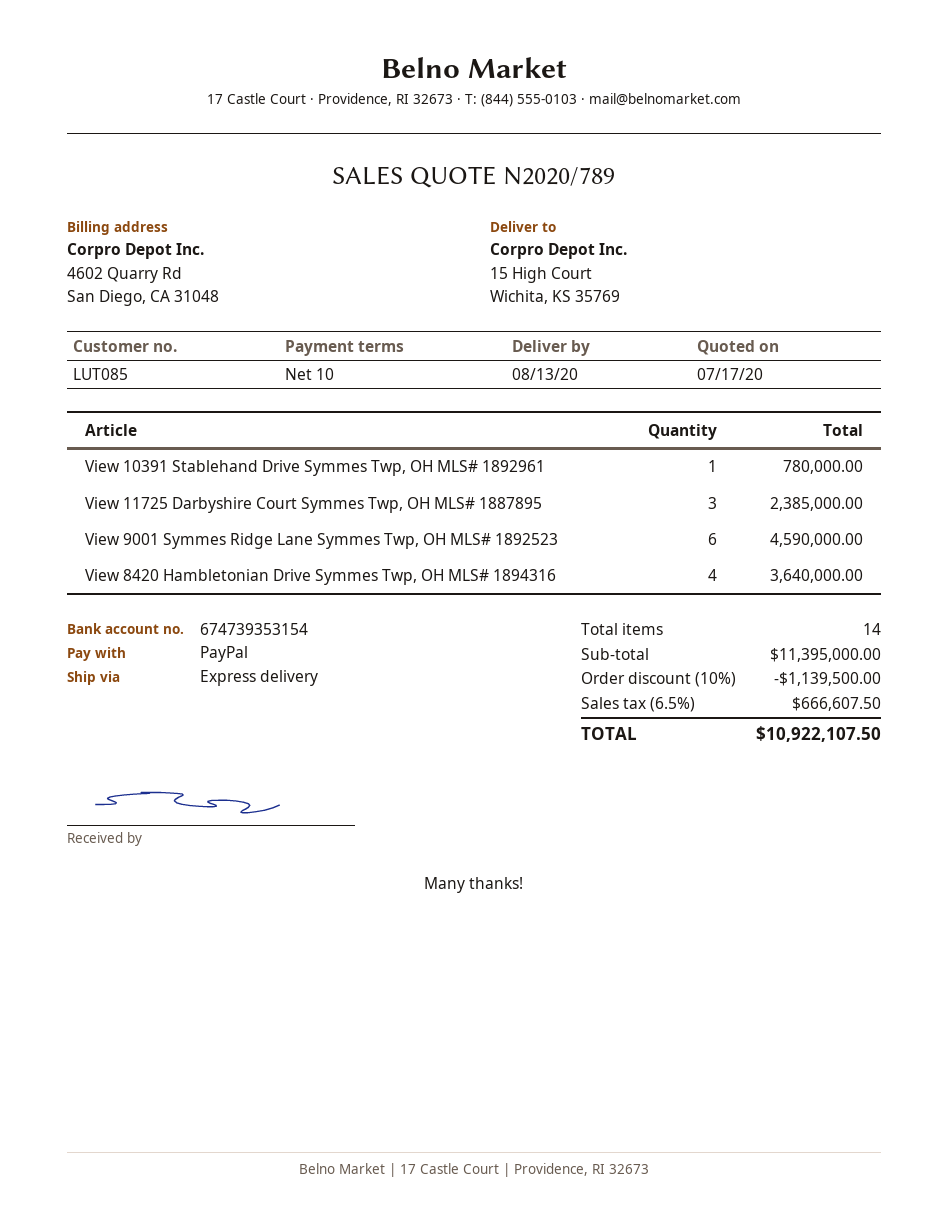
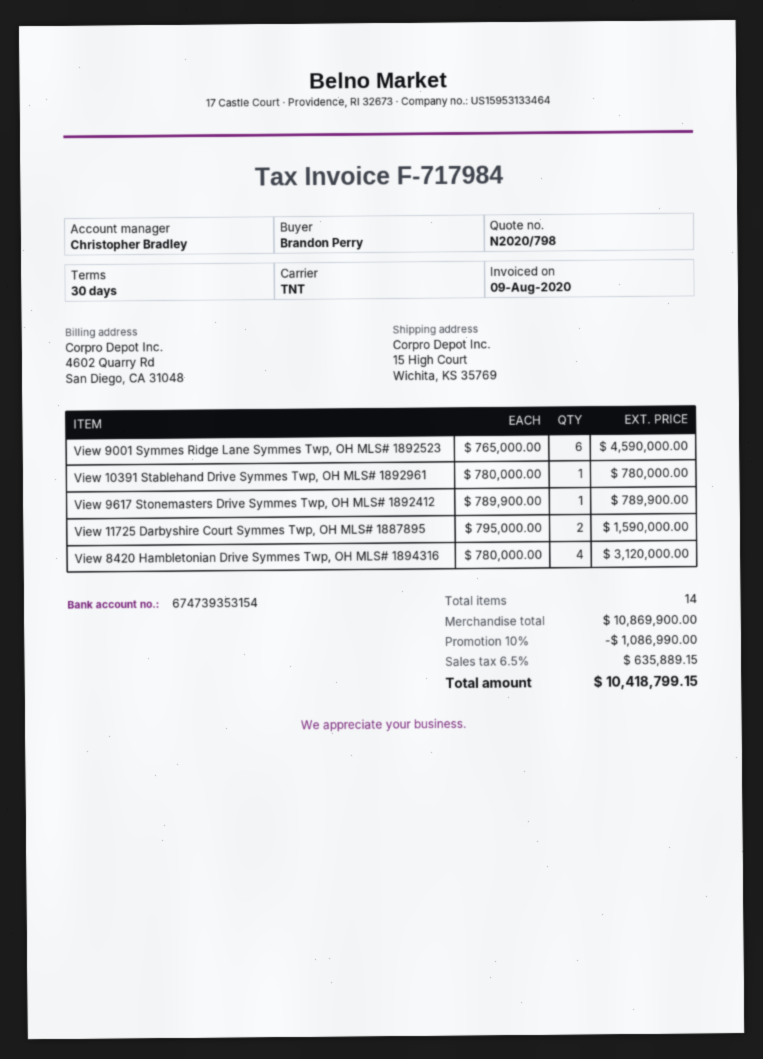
quote number: N2020/789 -> N2020/798
payment terms: 10 days -> 30 days
shipping method: express -> TNT
View 11725 Darbyshire Court Symmes Twp, OH MLS# 1887895: 3 for 2385000.00 -> 2 for 1590000.00
View 8420 Hambletonian Drive Symmes Twp, OH MLS# 1894316: 4 for 3640000.00 -> 4 for 3120000.00
View 9617 Stonemasters Drive Symmes Twp, OH MLS# 1892412: none -> 1 for 789900.00
subtotal: 11395000.00 -> 10869900.00
discount: 10% = 1139500.00 -> 10% = 1086990.00
tax: 6.5% = 666607.50 -> 6.5% = 635889.15
total: 10922107.50 -> 10418799.15

